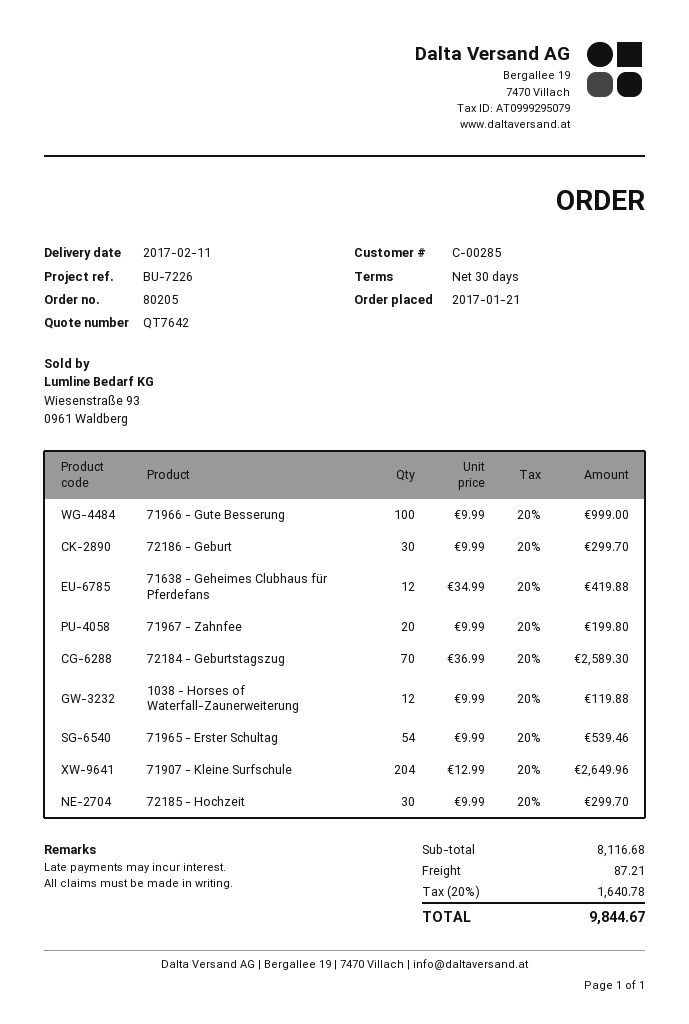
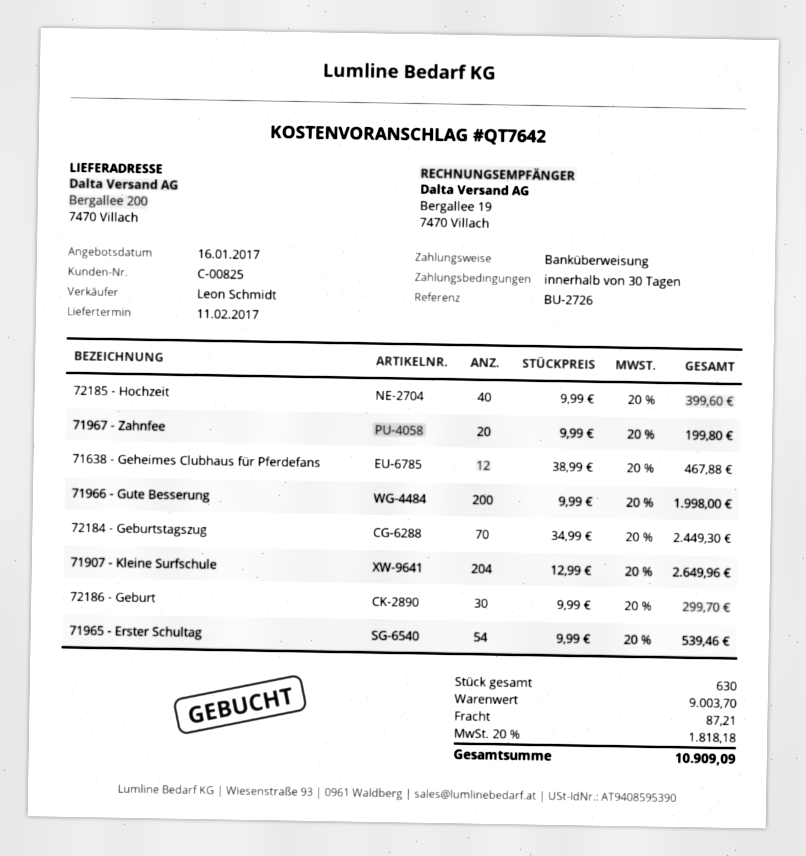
customer number: C-00285 -> C-00825
reference: BU-7226 -> BU-2726
71966 - Gute Besserung: 100 x 9.99 = 999.00 -> 200 x 9.99 = 1998.00
71638 - Geheimes Clubhaus für Pferdefans: 12 x 34.99 = 419.88 -> 12 x 38.99 = 467.88
72184 - Geburtstagszug: 70 x 36.99 = 2589.30 -> 70 x 34.99 = 2449.30
1038 - Horses of Waterfall-Zaunerweiterung: 12 x 9.99 = 119.88 -> none
72185 - Hochzeit: 30 x 9.99 = 299.70 -> 40 x 9.99 = 399.60
subtotal: 8116.68 -> 9003.70
tax: 20% = 1640.78 -> 20% = 1818.18
total: 9844.67 -> 10909.09

